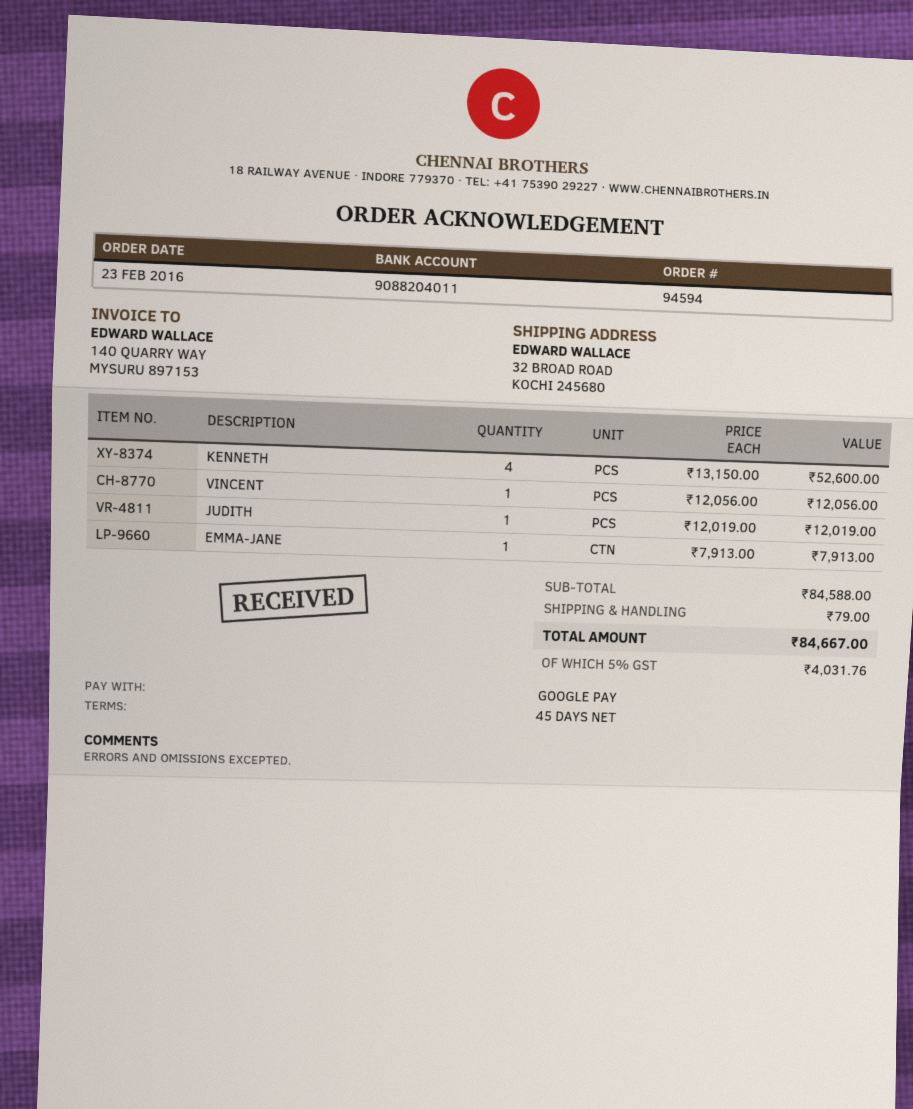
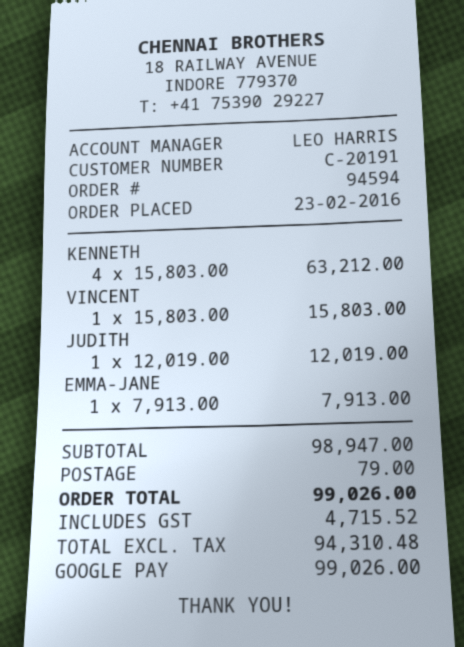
KENNETH: 4 x 13150.00 = 52600.00 -> 4 x 15803.00 = 63212.00
VINCENT: 1 x 12056.00 = 12056.00 -> 1 x 15803.00 = 15803.00
subtotal: 84588.00 -> 98947.00
tax: 4031.76 -> 4715.52
total: 84667.00 -> 99026.00

